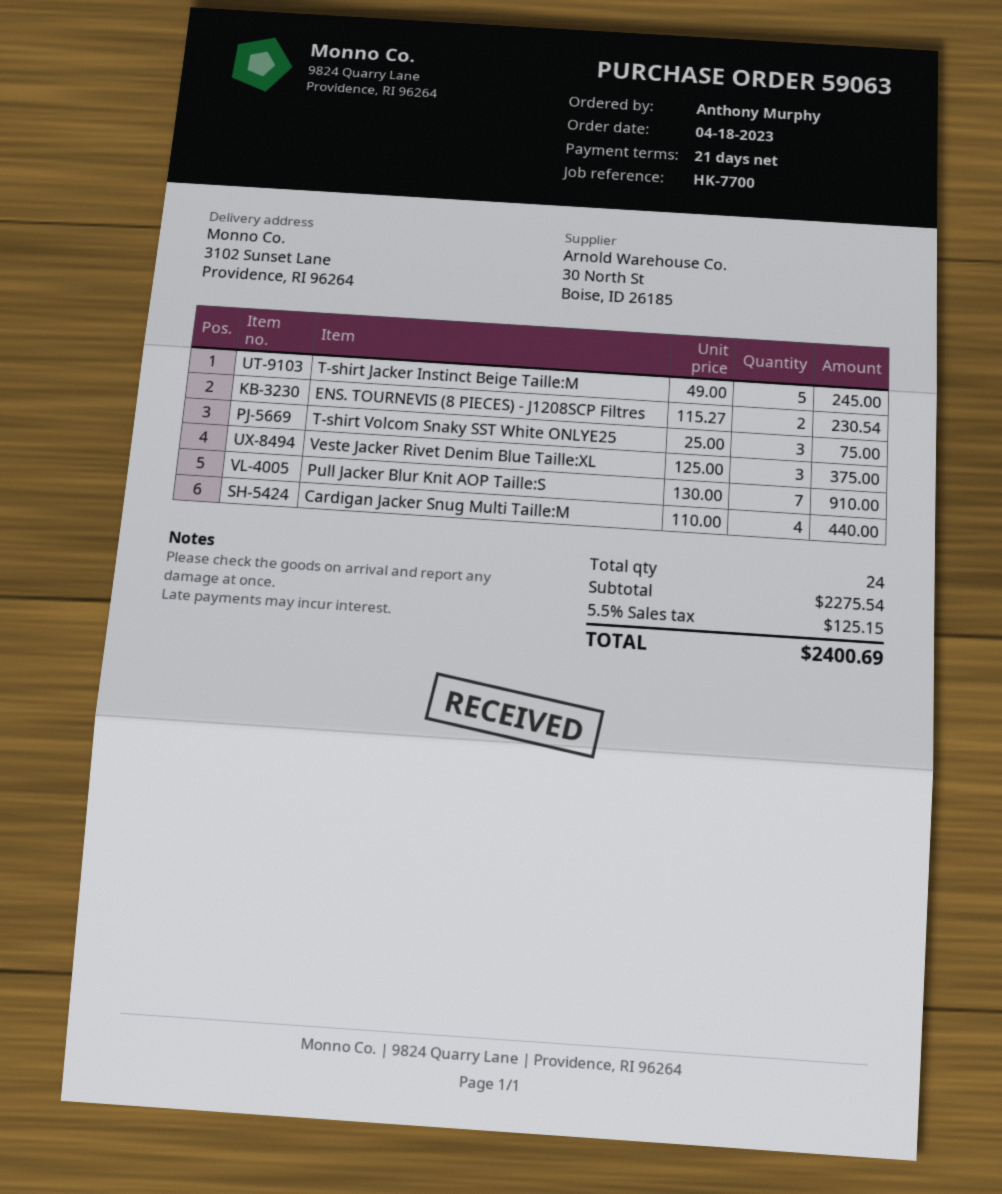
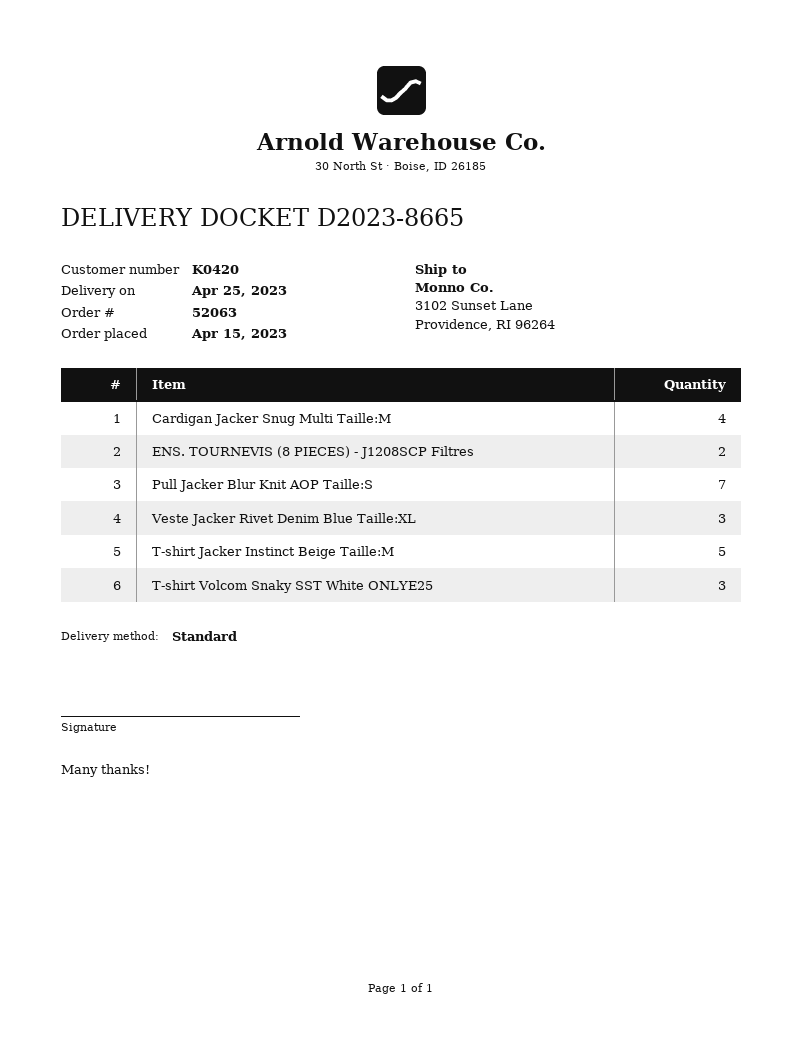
order number: 59063 -> 52063
order date: 2023-04-18 -> 2023-04-15

